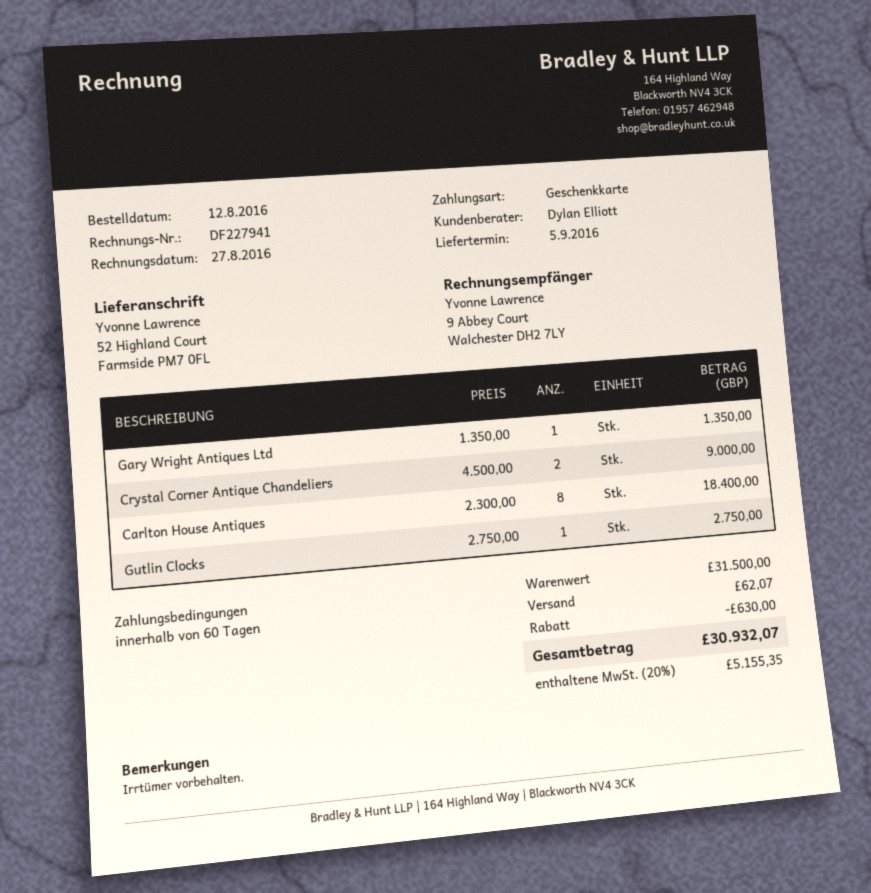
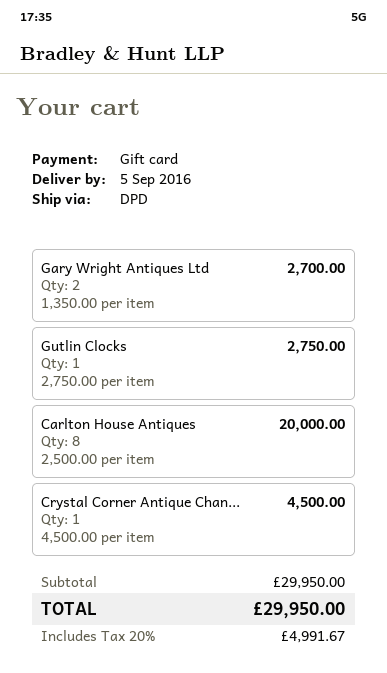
Gary Wright Antiques Ltd: 1 x 1350.00 = 1350.00 -> 2 x 1350.00 = 2700.00
Crystal Corner Antique Chandeliers: 2 x 4500.00 = 9000.00 -> 1 x 4500.00 = 4500.00
Carlton House Antiques: 8 x 2300.00 = 18400.00 -> 8 x 2500.00 = 20000.00
subtotal: 31500.00 -> 29950.00
discount: 630.00 -> none
shipping: 62.07 -> none
tax: 20% = 5155.35 -> 20% = 4991.67
total: 30932.07 -> 29950.00

